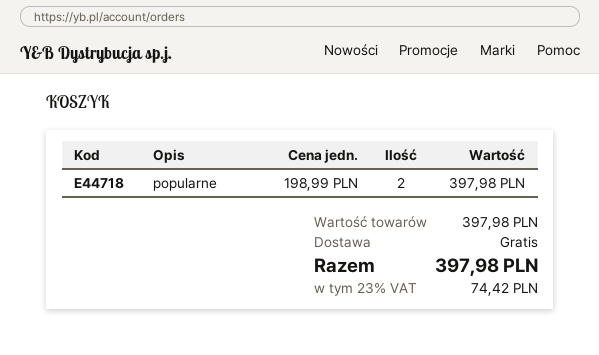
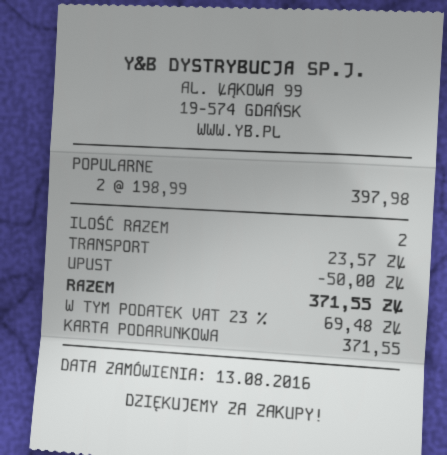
discount: none -> 50.00
shipping: 0.00 -> 23.57
tax: 23% = 74.42 -> 23% = 69.48
total: 397.98 -> 371.55

